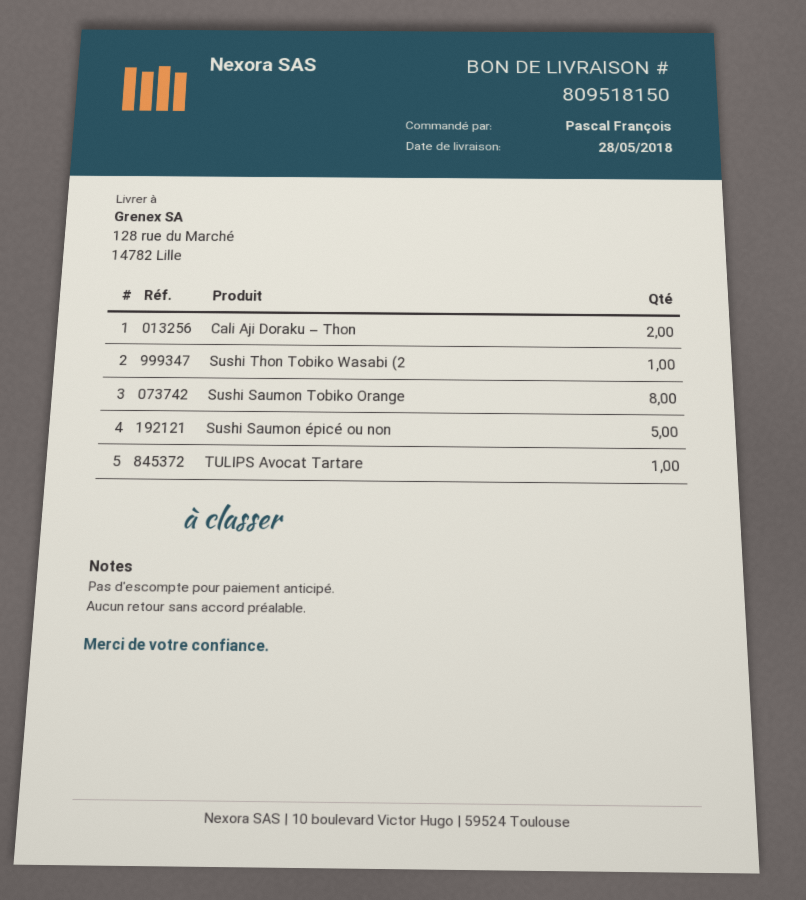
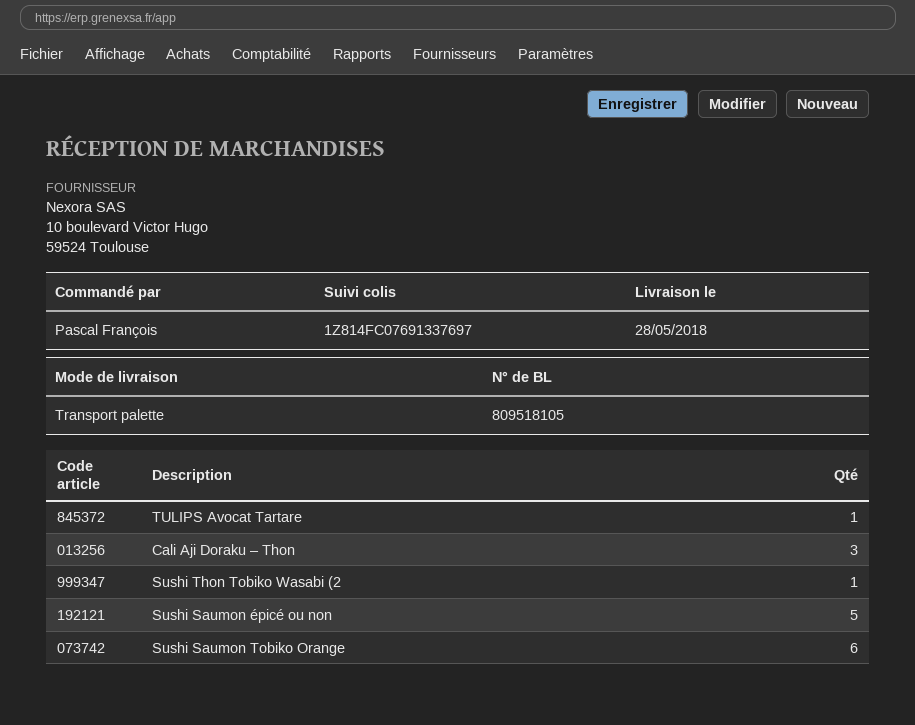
delivery note number: 809518150 -> 809518105
Cali Aji Doraku – Thon: 2 -> 3
Sushi Saumon Tobiko Orange: 8 -> 6

